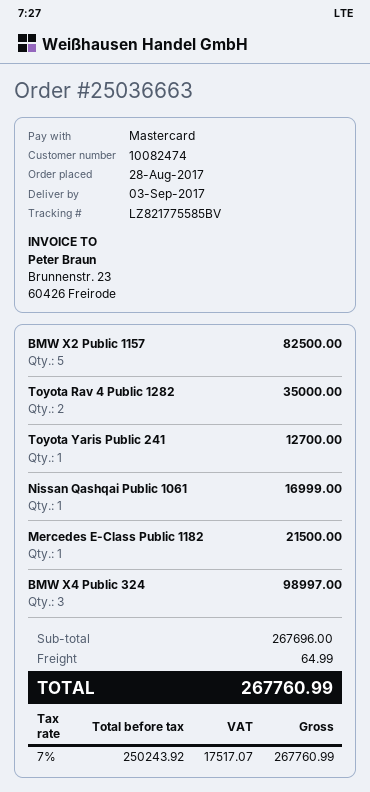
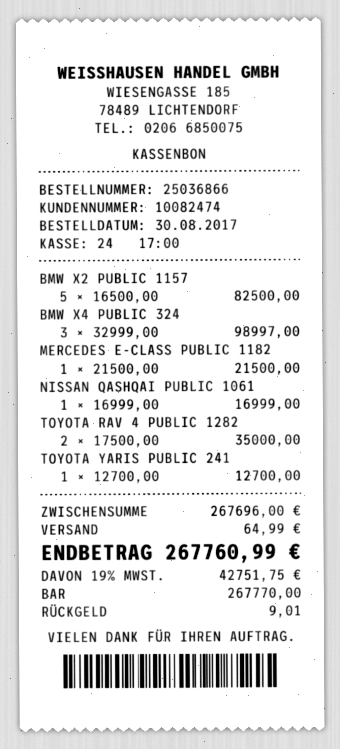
order number: 25036663 -> 25036866
order date: 2017-08-28 -> 2017-08-30
payment method: Mastercard -> cash
tax: 7% = 17517.07 -> 19% = 42751.75

